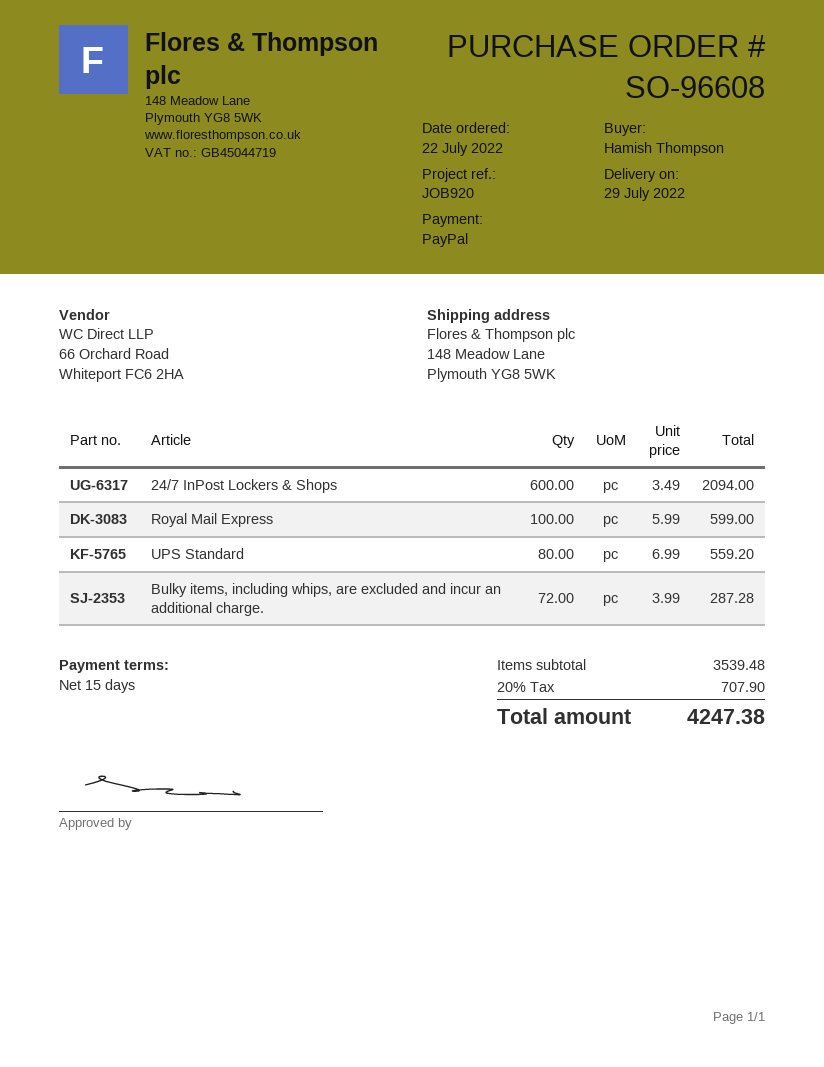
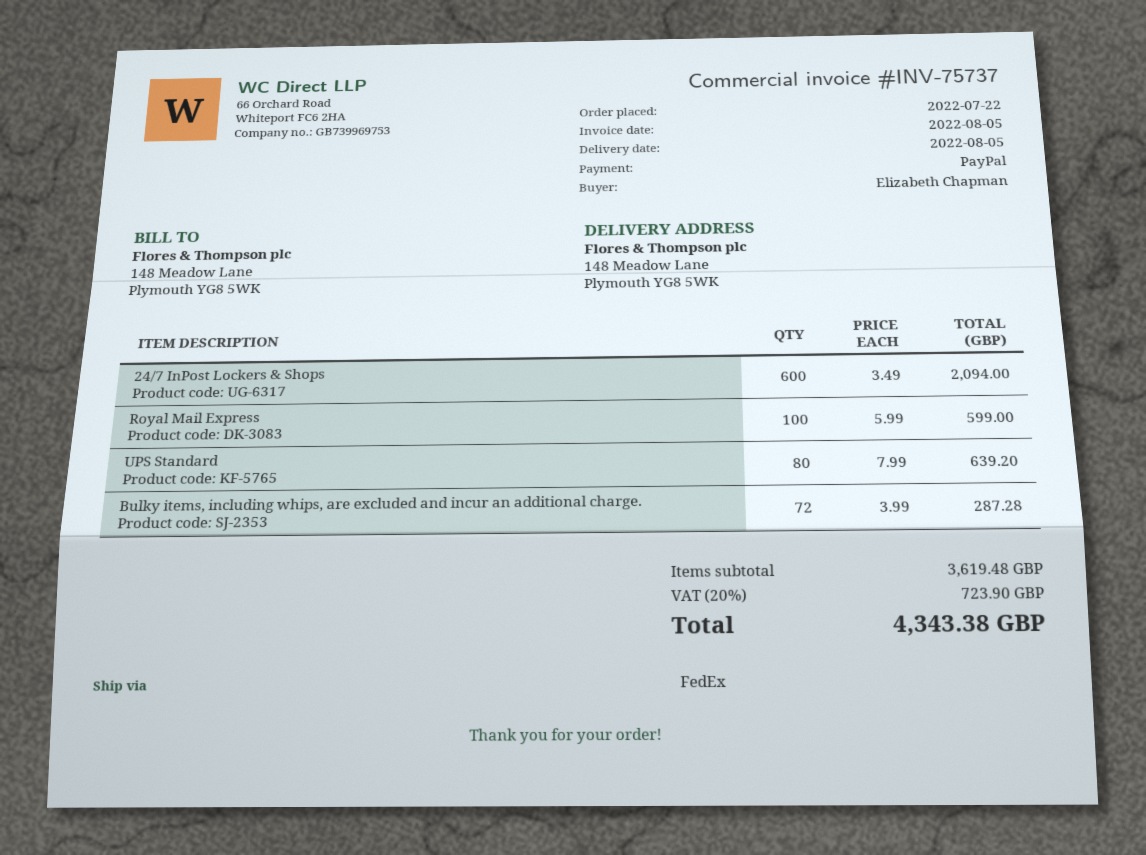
delivery date: 2022-07-29 -> 2022-08-05
ordered by: Hamish Thompson -> Elizabeth Chapman
UPS Standard: 80 x 6.99 = 559.20 -> 80 x 7.99 = 639.20
subtotal: 3539.48 -> 3619.48
tax: 20% = 707.90 -> 20% = 723.90
total: 4247.38 -> 4343.38

